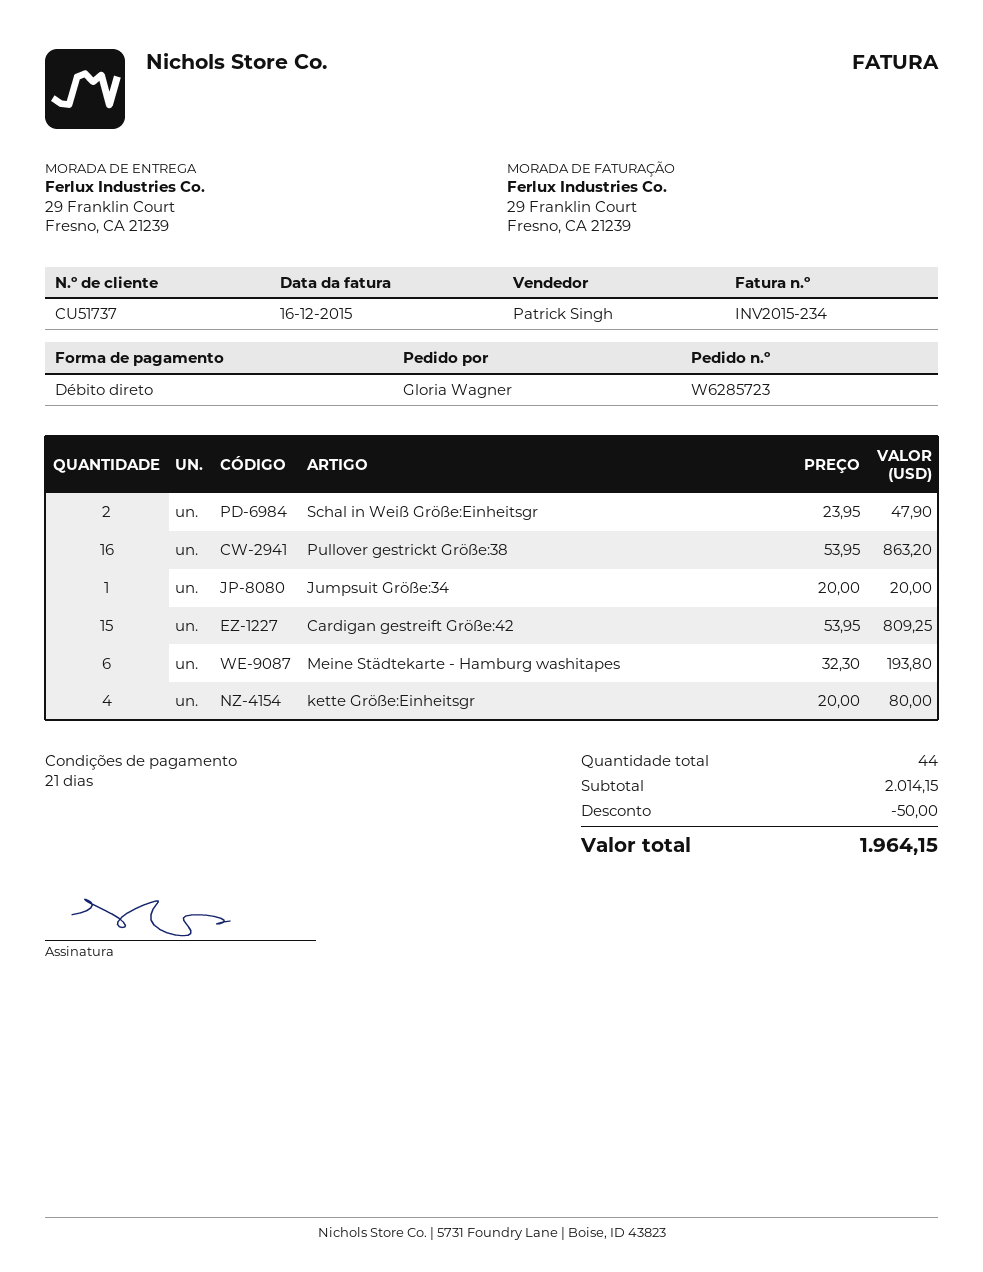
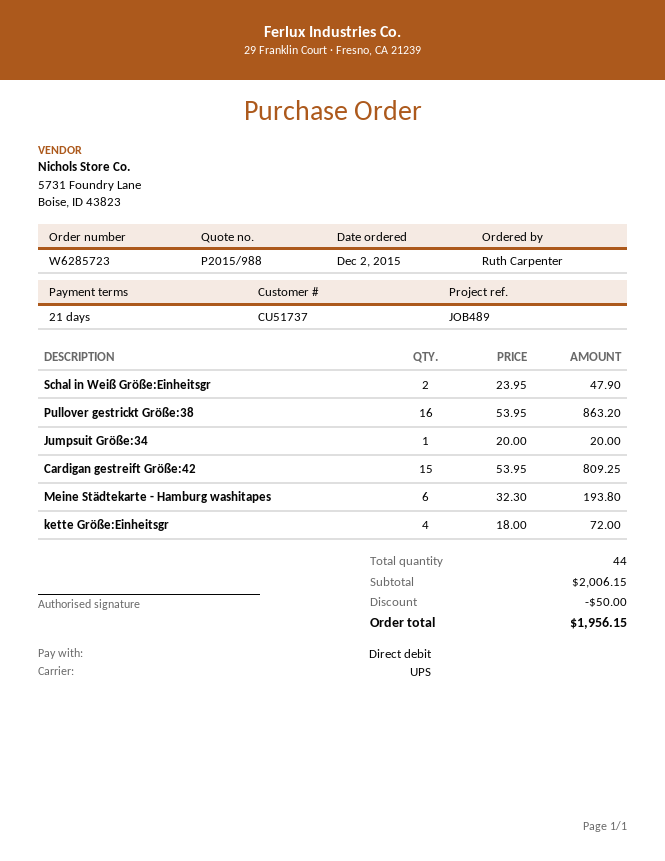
ordered by: Gloria Wagner -> Ruth Carpenter
kette Größe:Einheitsgr: 4 x 20.00 = 80.00 -> 4 x 18.00 = 72.00
subtotal: 2014.15 -> 2006.15
total: 1964.15 -> 1956.15

